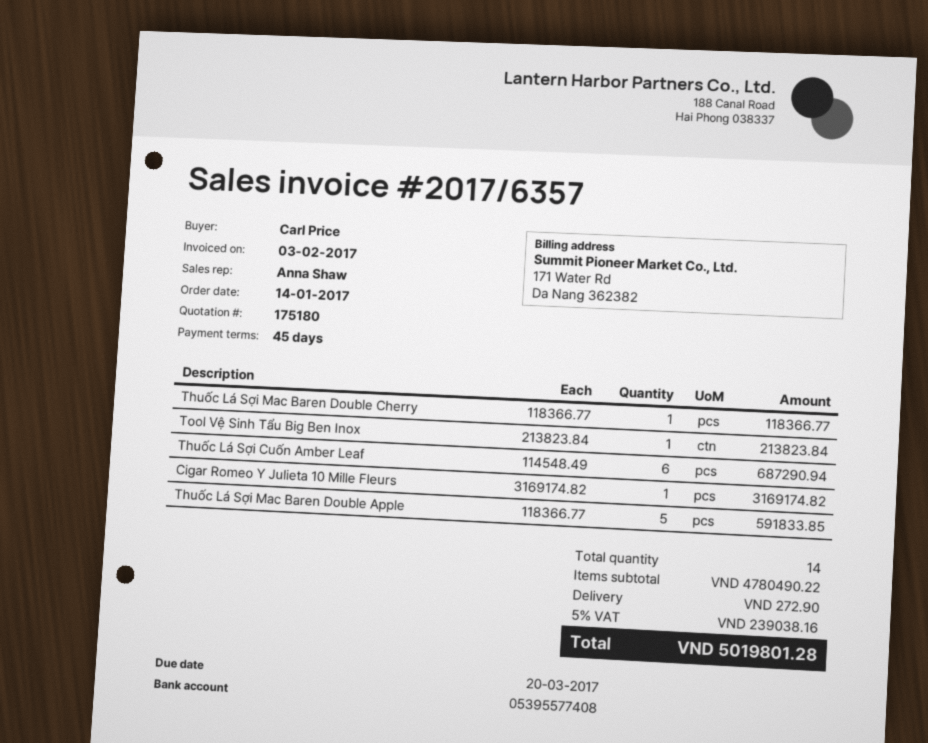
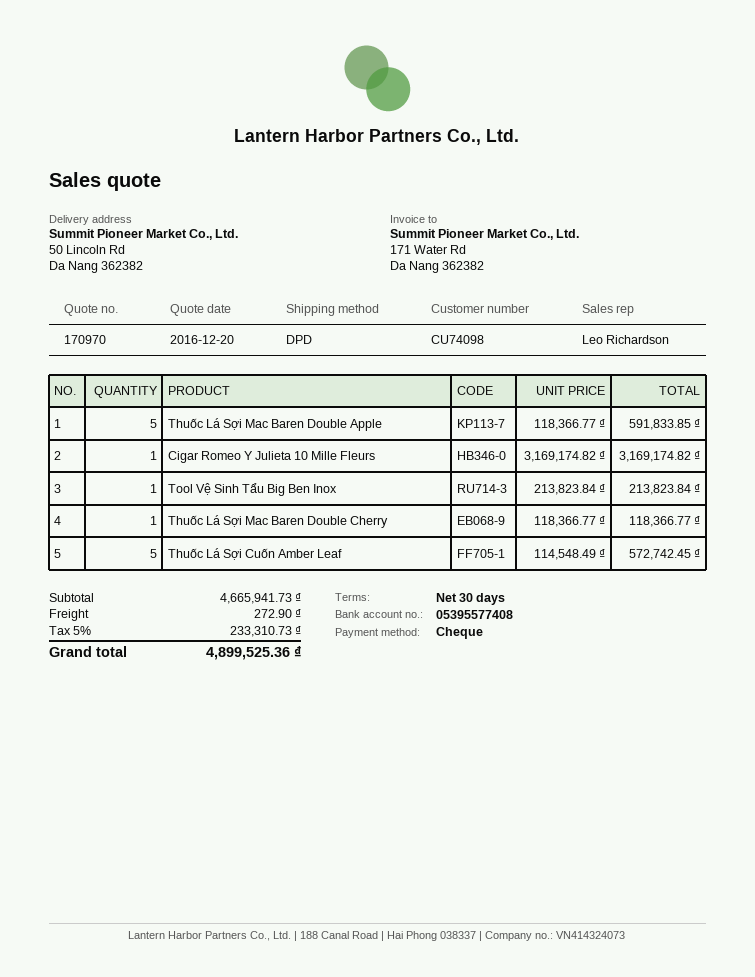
quote number: 175180 -> 170970
payment terms: 45 days -> 30 days
sales rep: Anna Shaw -> Leo Richardson
Thuốc Lá Sợi Cuốn Amber Leaf: 6 x 114548.49 = 687290.94 -> 5 x 114548.49 = 572742.45
subtotal: 4780490.22 -> 4665941.73
tax: 5% = 239038.16 -> 5% = 233310.73
total: 5019801.28 -> 4899525.36

